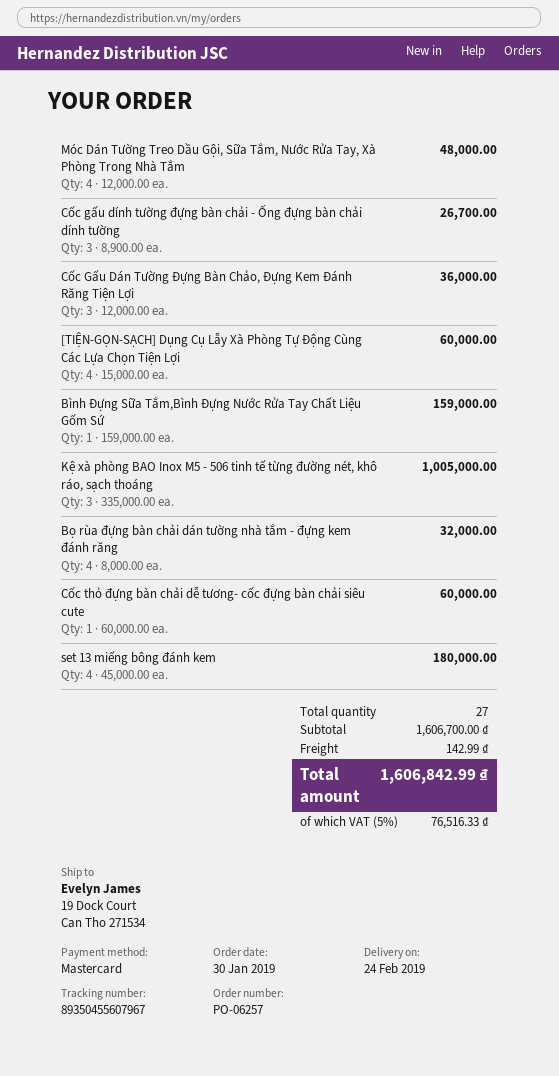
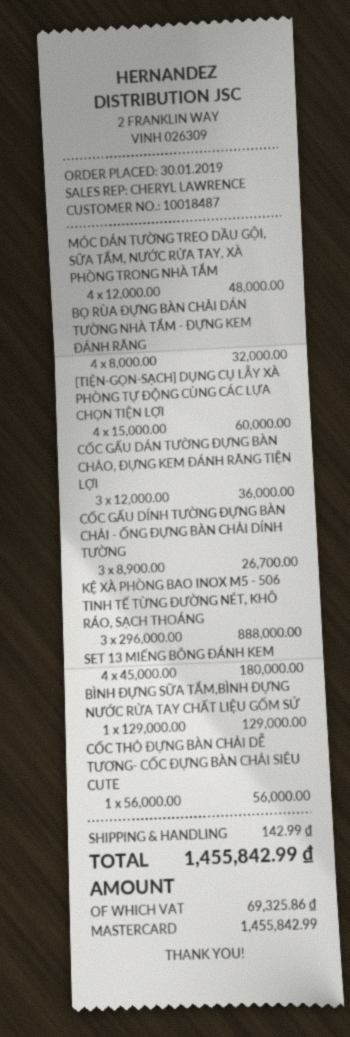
Bình Đựng Sữa Tắm,Bình Đựng Nước Rửa Tay Chất Liệu Gốm Sứ: 1 x 159000.00 = 159000.00 -> 1 x 129000.00 = 129000.00
Kệ xà phòng BAO Inox M5 - 506 tinh tế từng đường nét, khô ráo, sạch thoáng: 3 x 335000.00 = 1005000.00 -> 3 x 296000.00 = 888000.00
Cốc thỏ đựng bàn chải dễ tương- cốc đựng bàn chải siêu cute: 1 x 60000.00 = 60000.00 -> 1 x 56000.00 = 56000.00
tax: 76516.33 -> 69325.86
total: 1606842.99 -> 1455842.99

